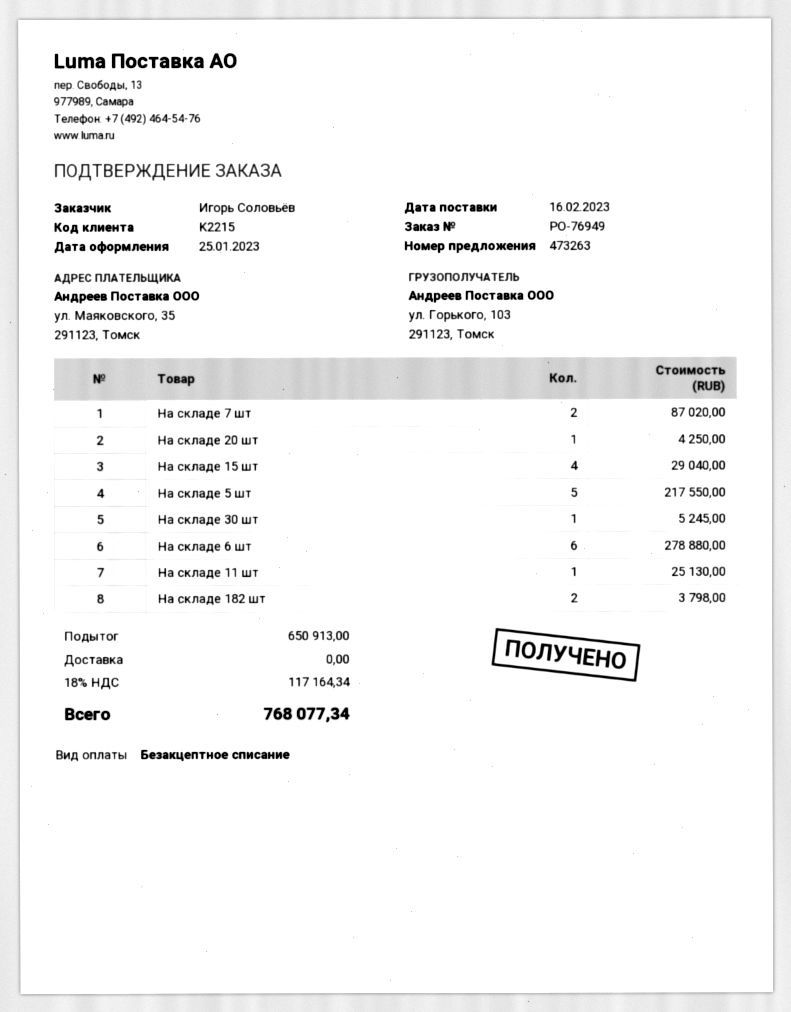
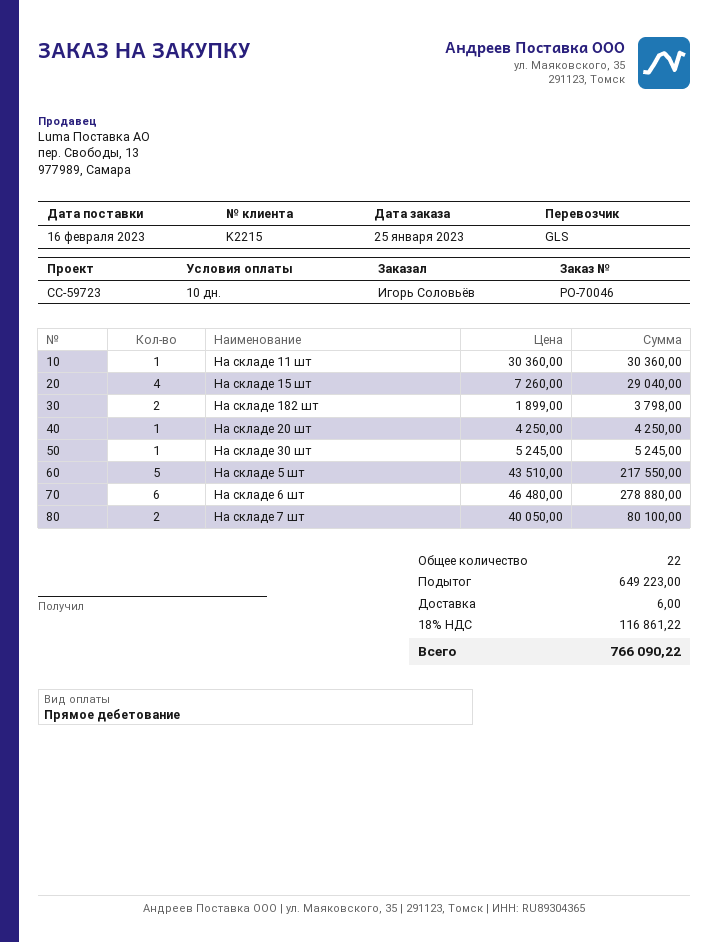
order number: PO-76949 -> PO-70046
На складе 7 шт: 2 for 87020.00 -> 2 for 80100.00
На складе 11 шт: 1 for 25130.00 -> 1 for 30360.00
subtotal: 650913.00 -> 649223.00
shipping: 0.00 -> 6.00
tax: 18% = 117164.34 -> 18% = 116861.22
total: 768077.34 -> 766090.22

